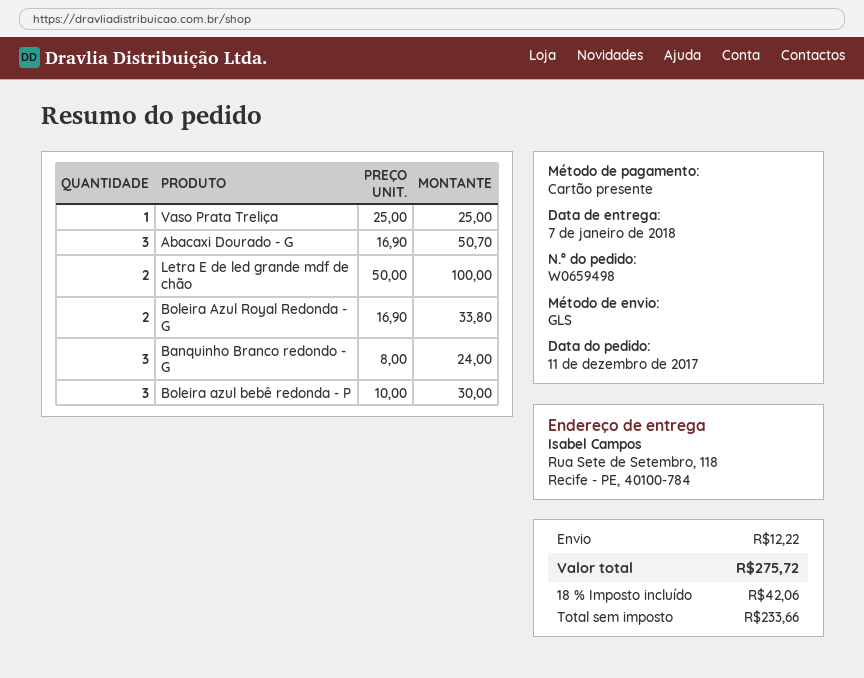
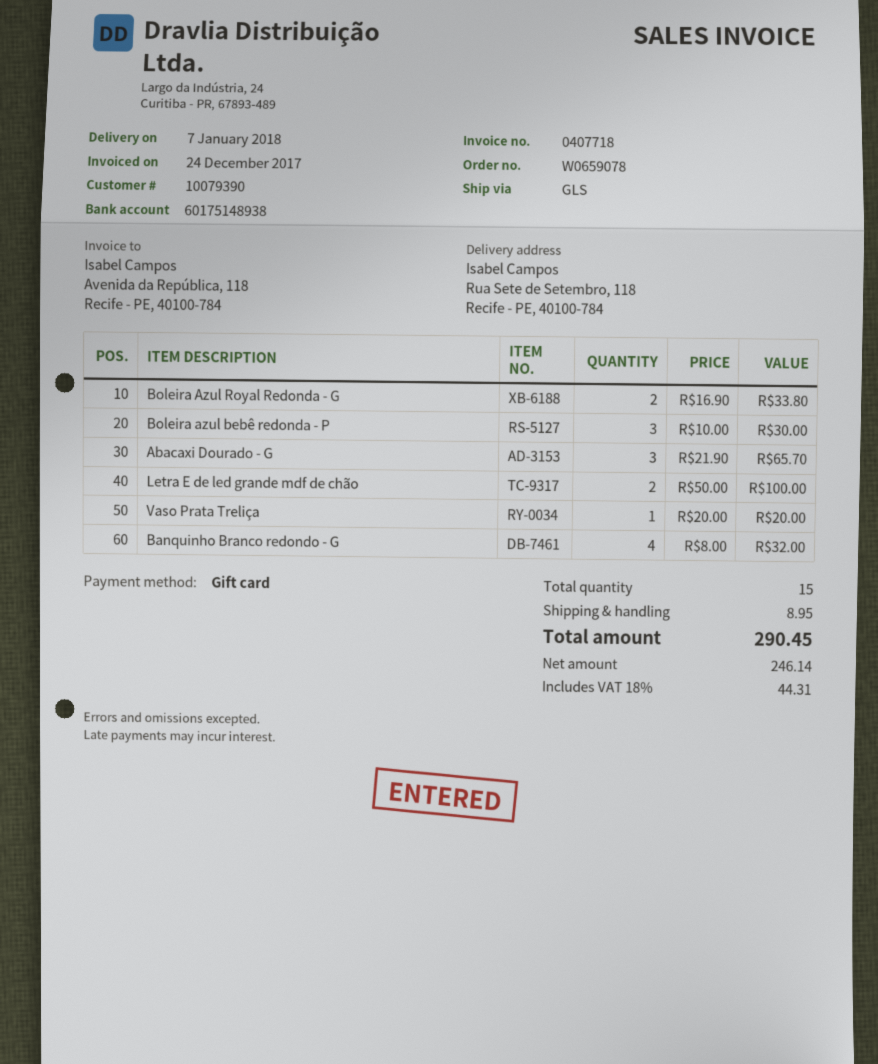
order number: W0659498 -> W0659078
Vaso Prata Treliça: 1 x 25.00 = 25.00 -> 1 x 20.00 = 20.00
Abacaxi Dourado - G: 3 x 16.90 = 50.70 -> 3 x 21.90 = 65.70
Banquinho Branco redondo - G: 3 x 8.00 = 24.00 -> 4 x 8.00 = 32.00
shipping: 12.22 -> 8.95
net: 233.66 -> 246.14
tax: 18% = 42.06 -> 18% = 44.31
total: 275.72 -> 290.45

